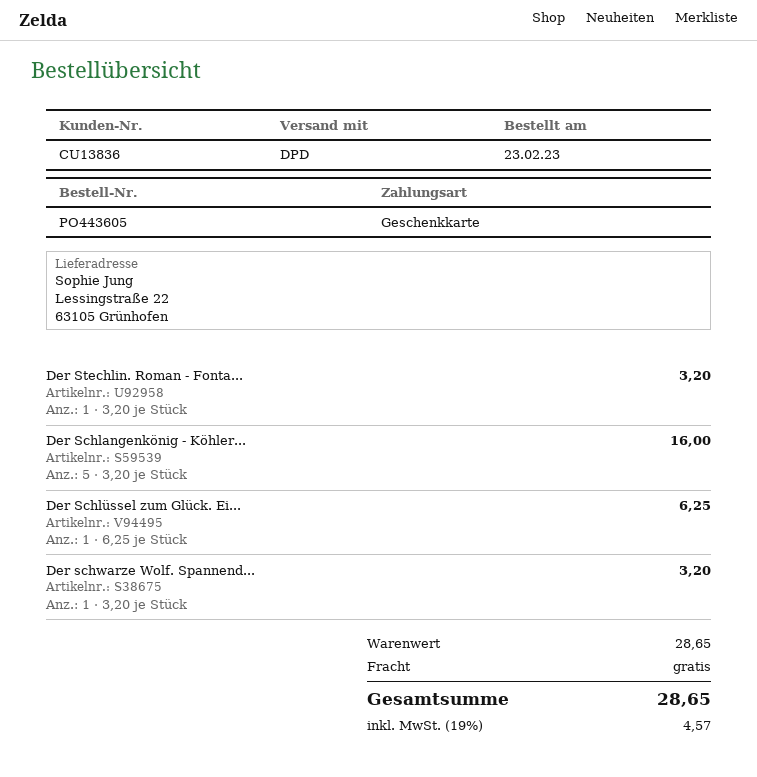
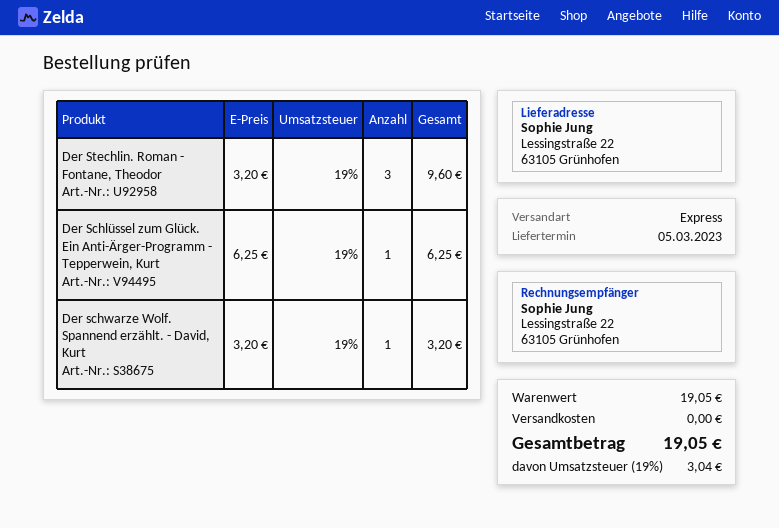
shipping method: DPD -> express
Der Stechlin. Roman - Fonta...: 1 x 3.20 = 3.20 -> 3 x 3.20 = 9.60
Der Schlangenkönig - Köhler...: 5 x 3.20 = 16.00 -> none
subtotal: 28.65 -> 19.05
tax: 19% = 4.57 -> 19% = 3.04
total: 28.65 -> 19.05

